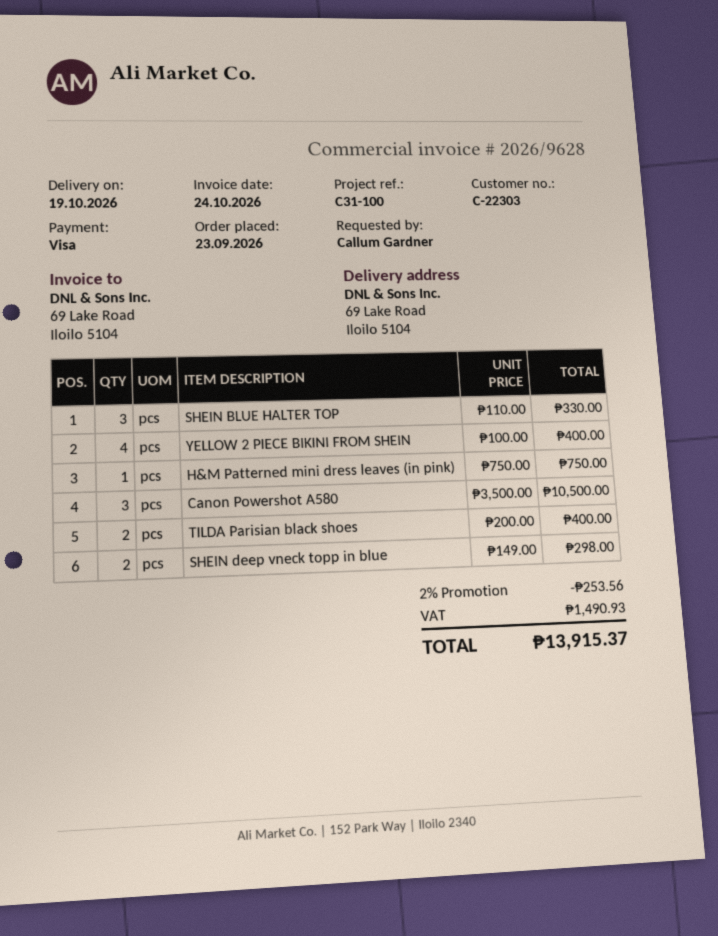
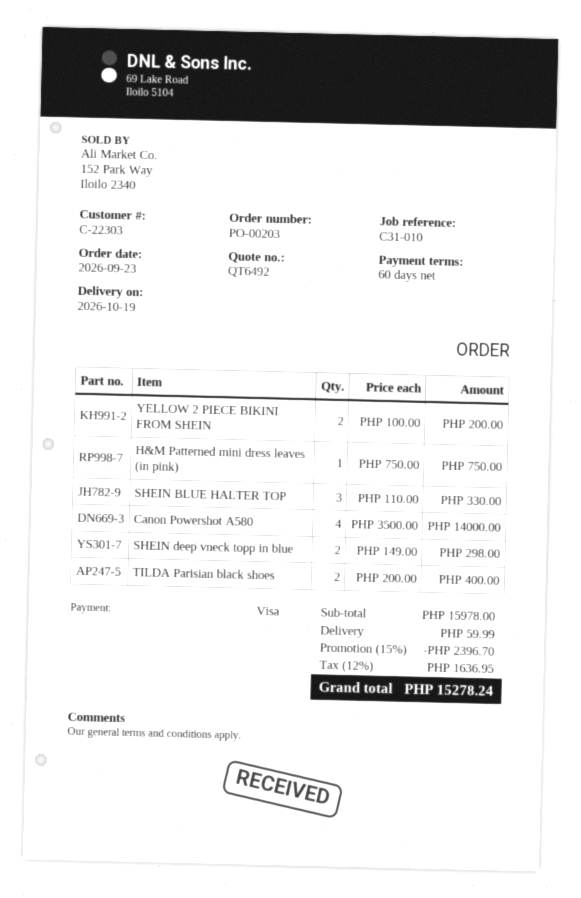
reference: C31-100 -> C31-010
YELLOW 2 PIECE BIKINI FROM SHEIN: 4 x 100.00 = 400.00 -> 2 x 100.00 = 200.00
Canon Powershot A580: 3 x 3500.00 = 10500.00 -> 4 x 3500.00 = 14000.00
discount: 2% = 253.56 -> 15% = 2396.70
shipping: none -> 59.99
tax: 1490.93 -> 1636.95
total: 13915.37 -> 15278.24

